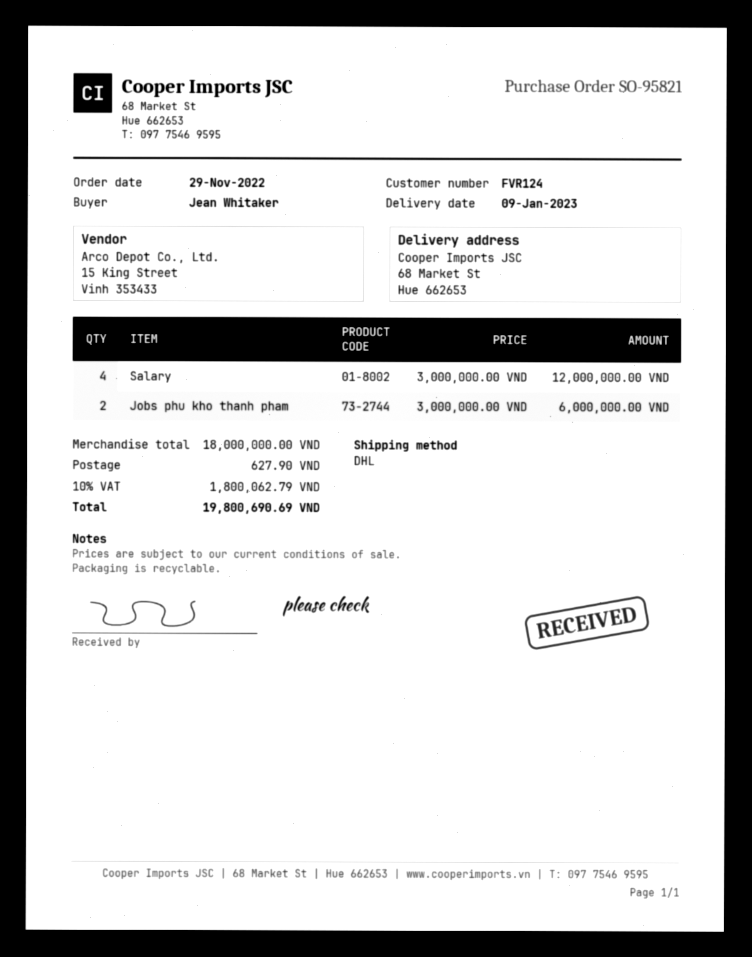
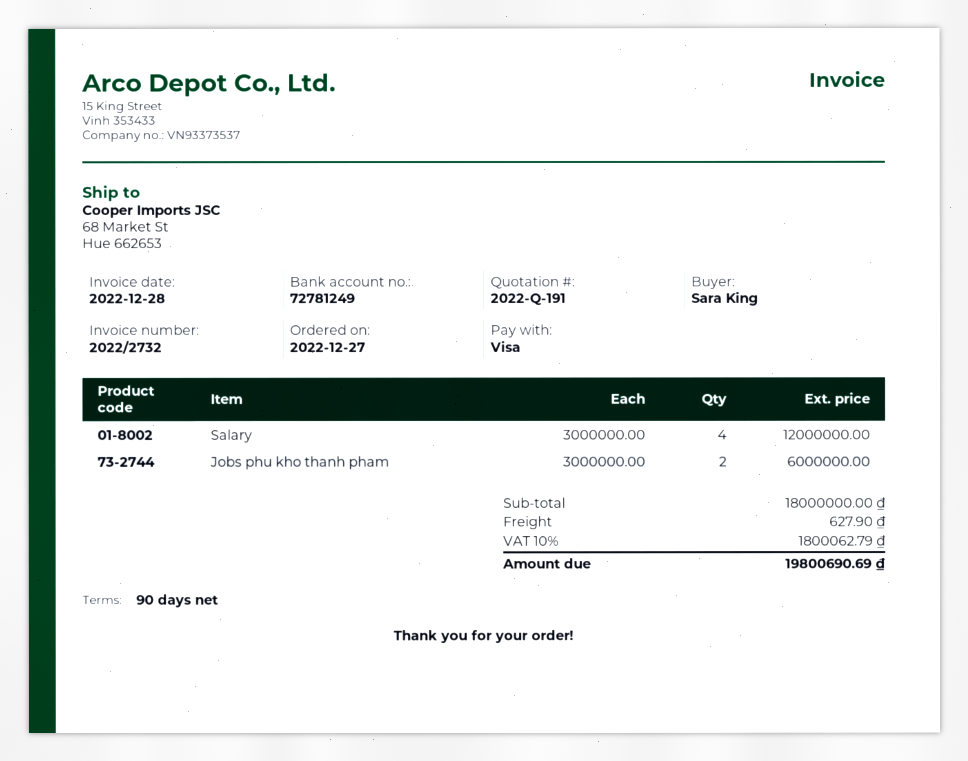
order date: 2022-11-29 -> 2022-12-27
ordered by: Jean Whitaker -> Sara King

